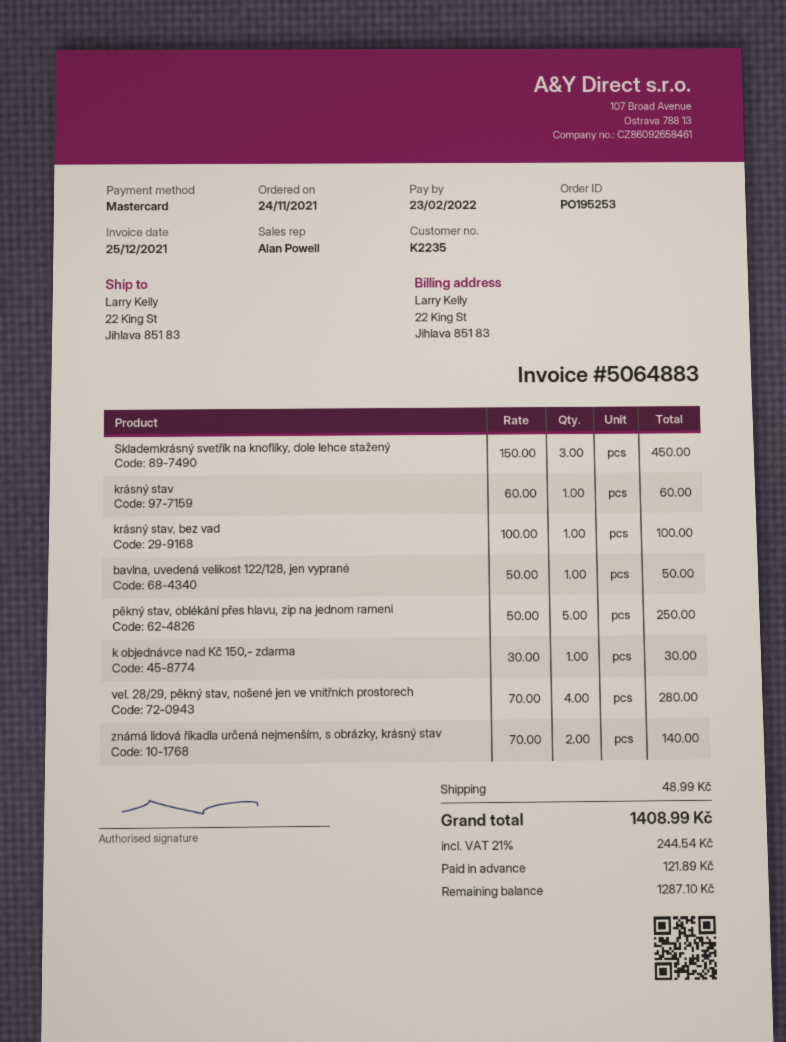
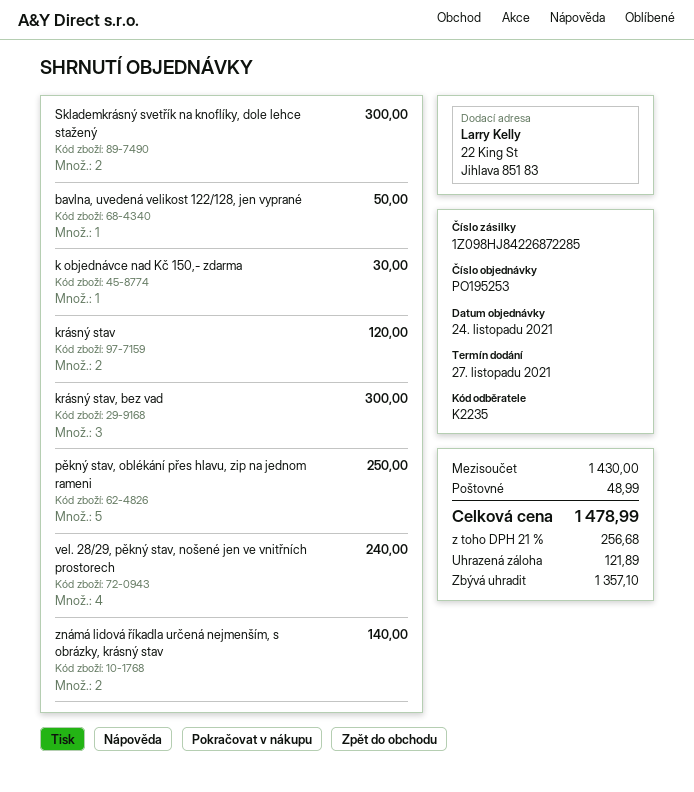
Sklademkrásný svetřík na knoflíky, dole lehce stažený: 3 for 450.00 -> 2 for 300.00
krásný stav: 1 for 60.00 -> 2 for 120.00
krásný stav, bez vad: 1 for 100.00 -> 3 for 300.00
vel. 28/29, pěkný stav, nošené jen ve vnitřních prostorech: 4 for 280.00 -> 4 for 240.00
tax: 21% = 244.54 -> 21% = 256.68
total: 1408.99 -> 1478.99
balance: 1287.10 -> 1357.10

